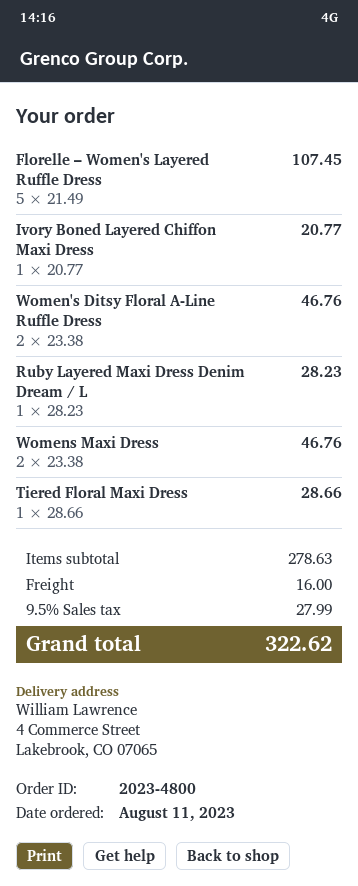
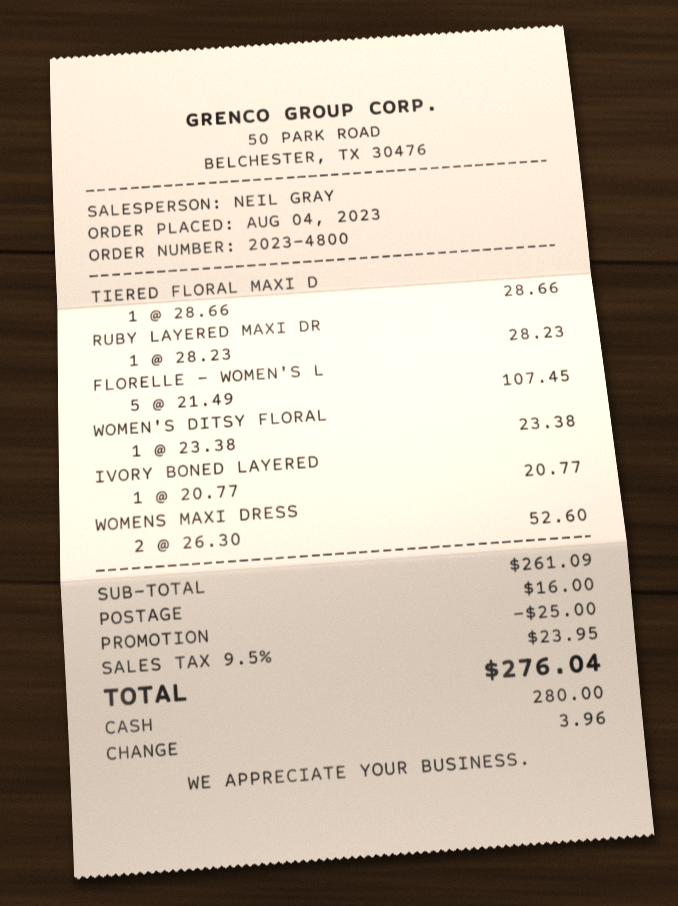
order date: 2023-08-11 -> 2023-08-04
Women's Ditsy Floral A-Line Ruffle Dress: 2 x 23.38 = 46.76 -> 1 x 23.38 = 23.38
Womens Maxi Dress: 2 x 23.38 = 46.76 -> 2 x 26.30 = 52.60
subtotal: 278.63 -> 261.09
discount: none -> 25.00
tax: 9.5% = 27.99 -> 9.5% = 23.95
total: 322.62 -> 276.04

